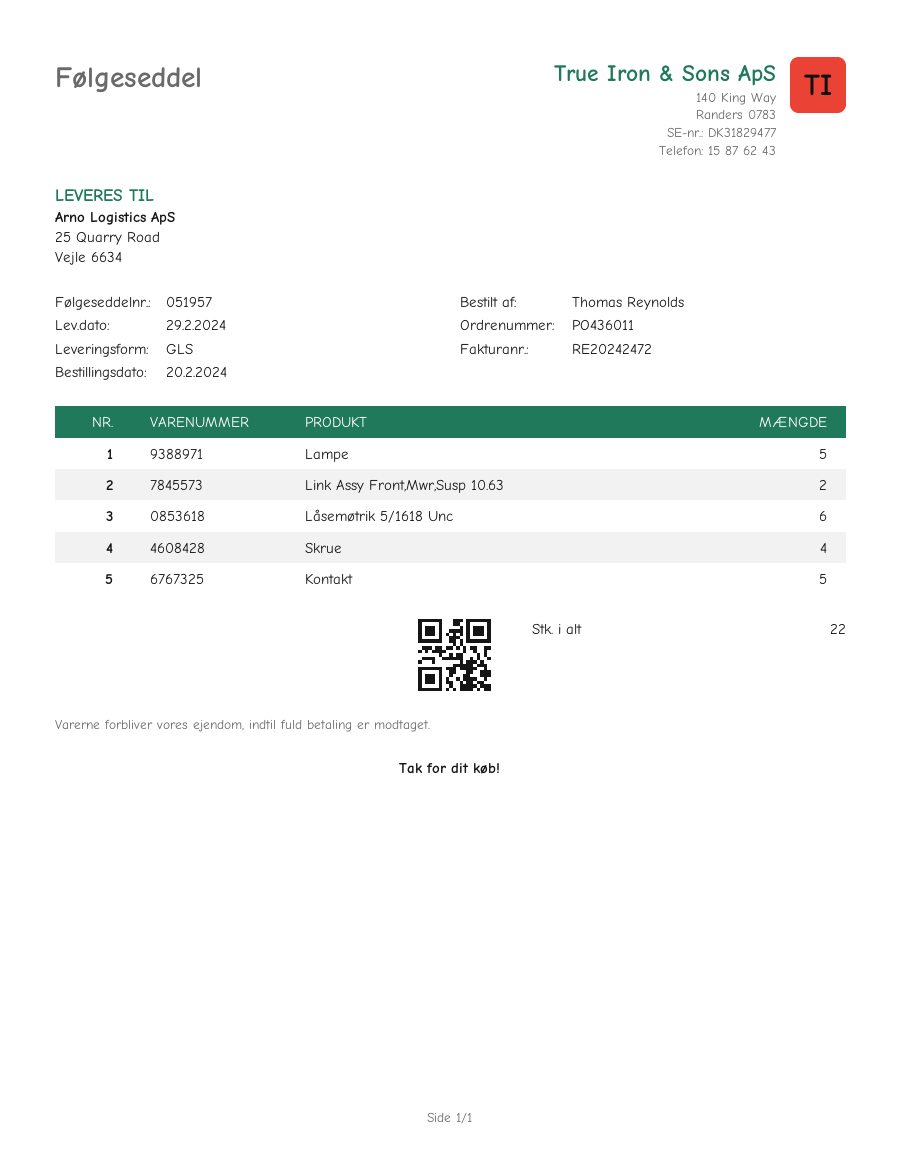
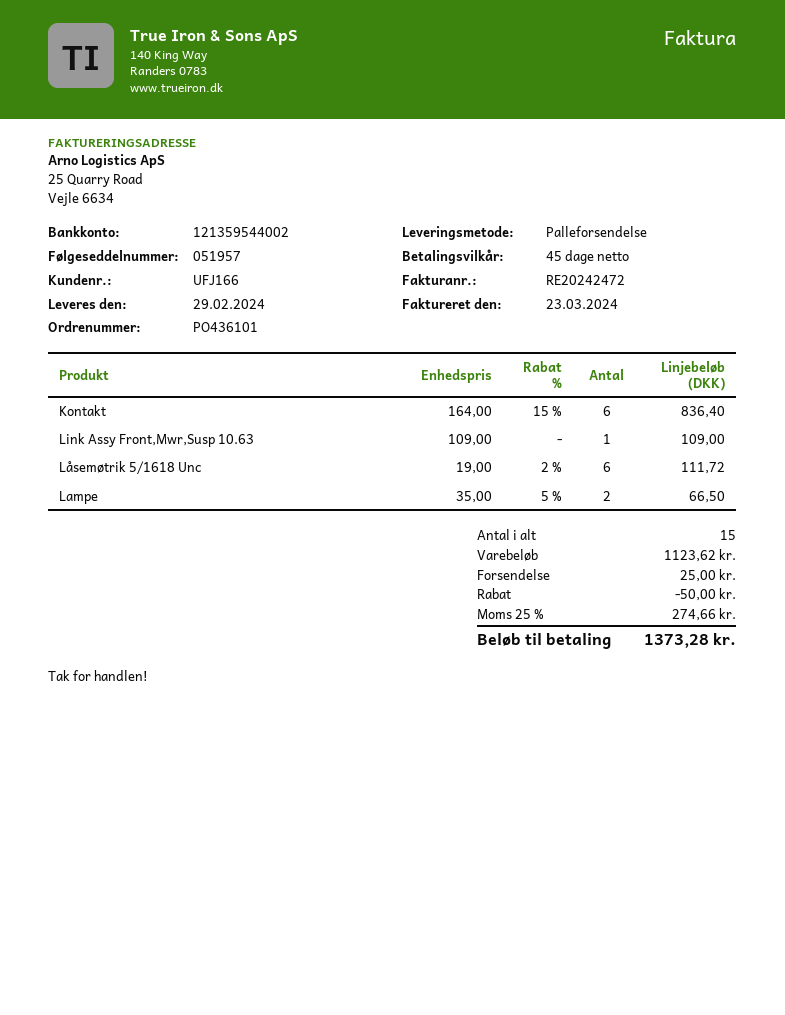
order number: PO436011 -> PO436101
shipping method: GLS -> pallet freight
Lampe: 5 -> 2
Link Assy Front,Mwr,Susp 10.63: 2 -> 1
Skrue: 4 -> none
Kontakt: 5 -> 6
total quantity: 22 -> 15

